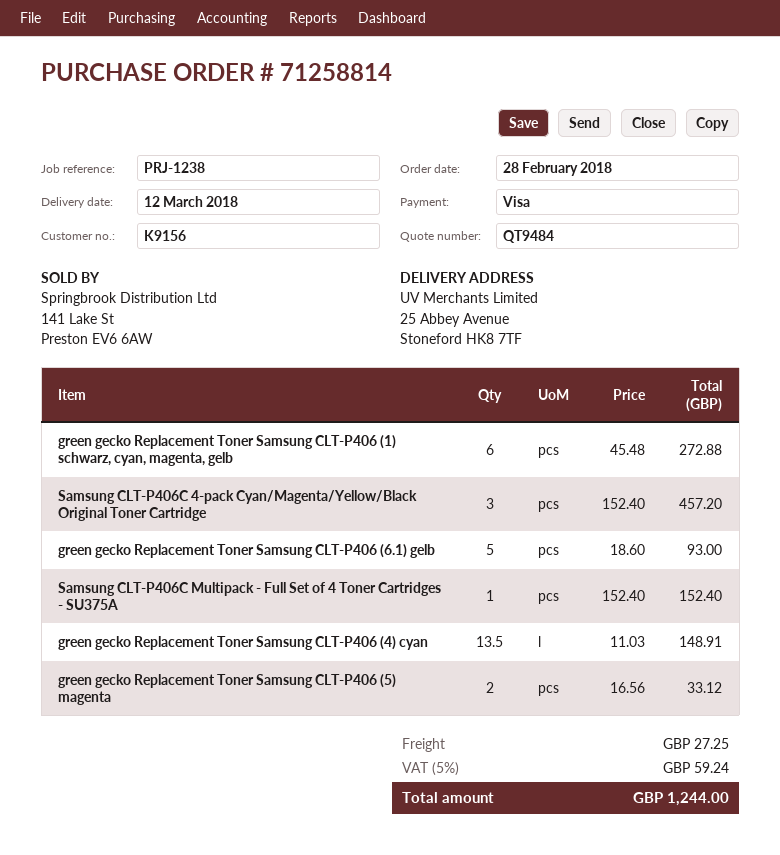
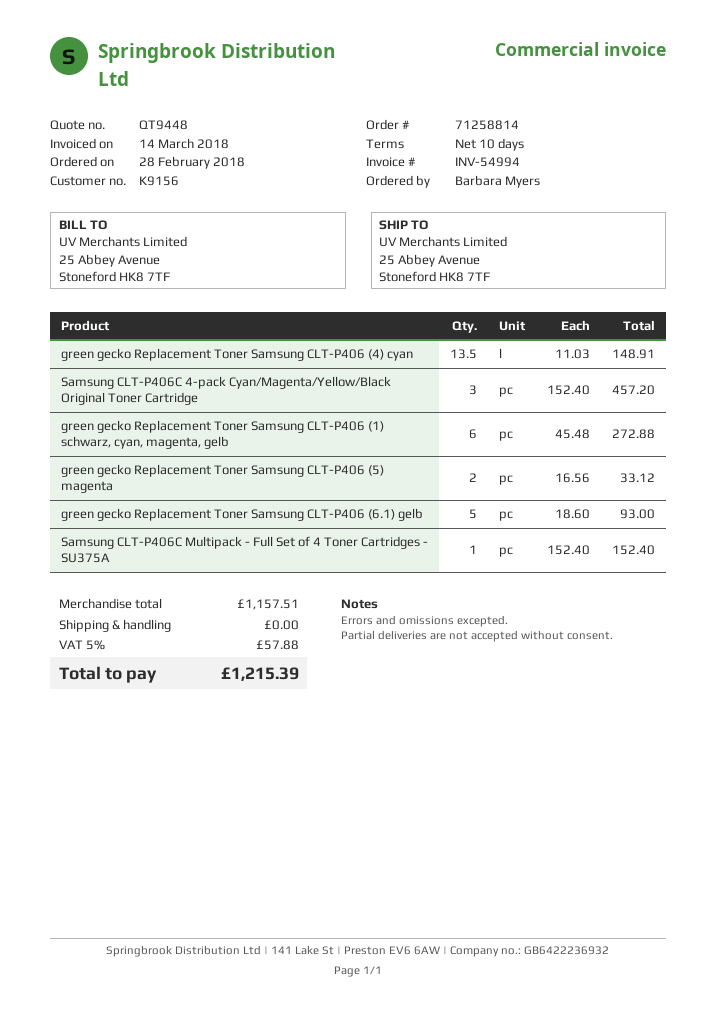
quote number: QT9484 -> QT9448
shipping: 27.25 -> 0.00
tax: 5% = 59.24 -> 5% = 57.88
total: 1244.00 -> 1215.39

